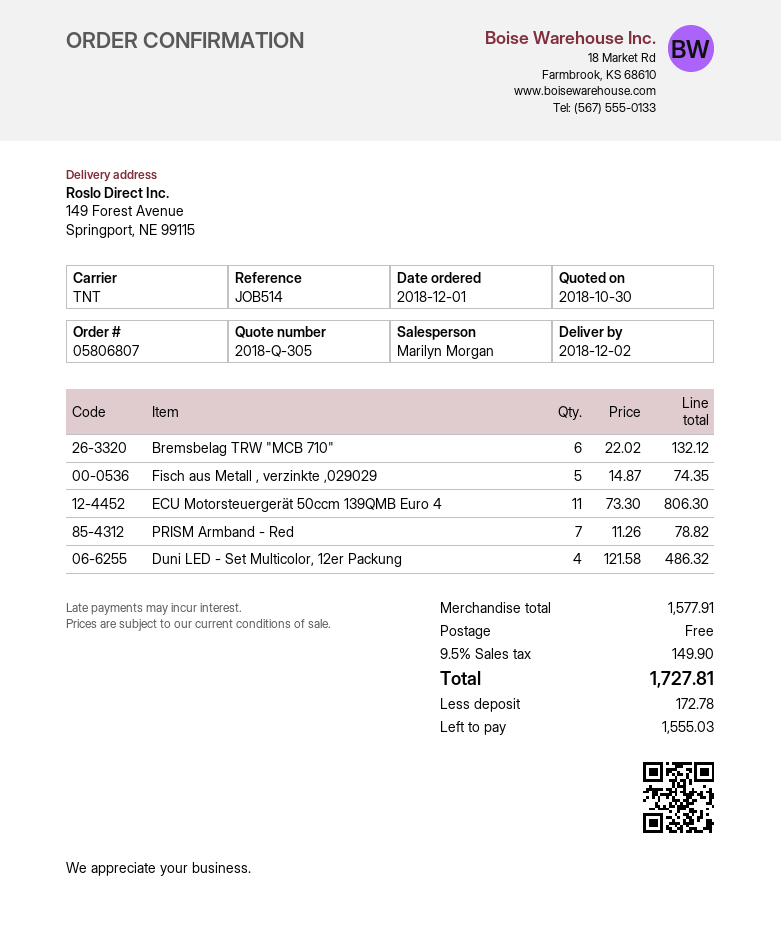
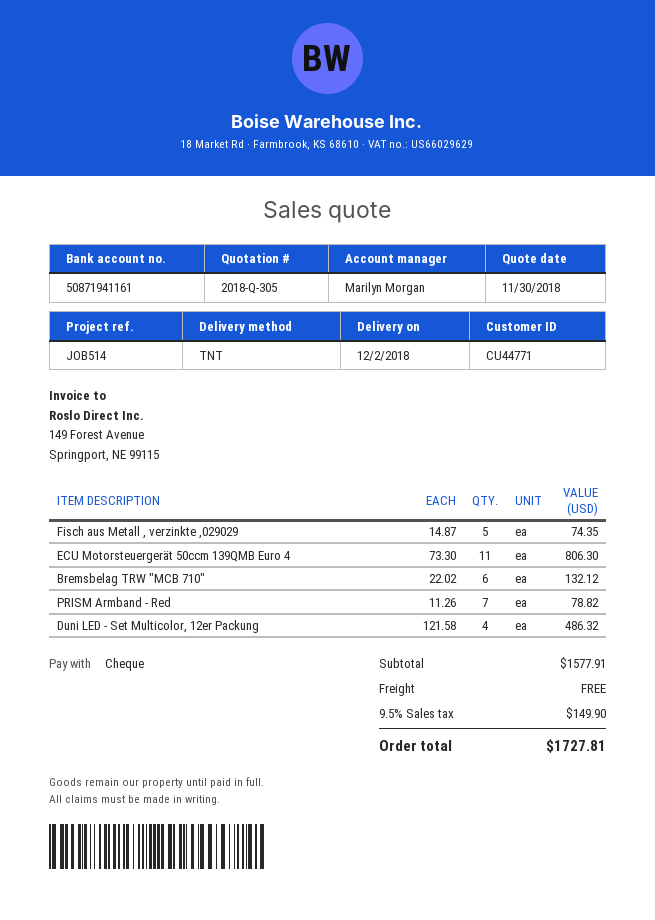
quote date: 2018-10-30 -> 2018-11-30

